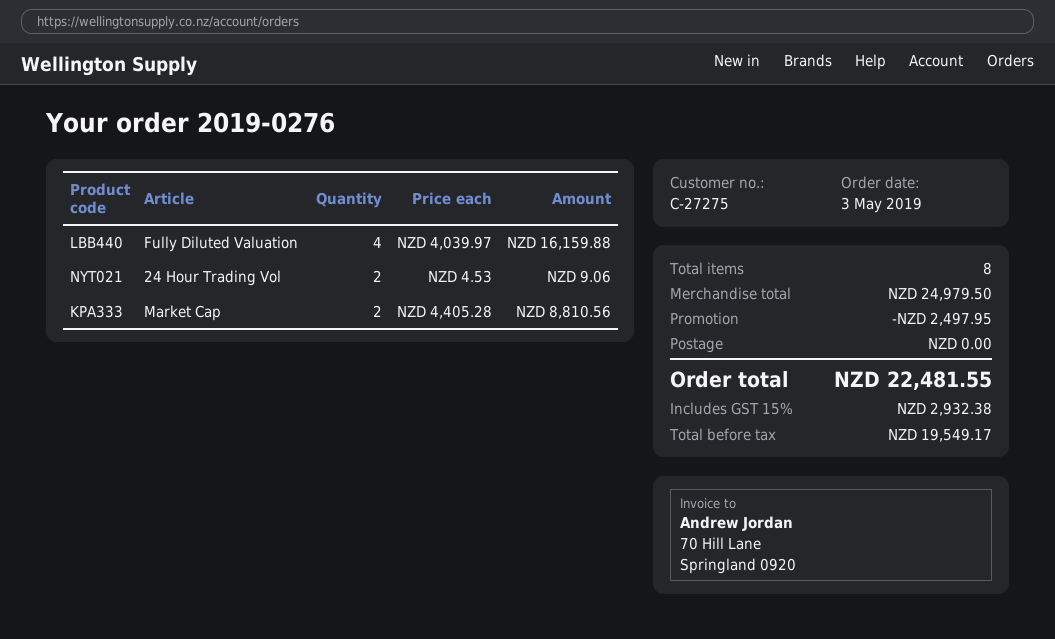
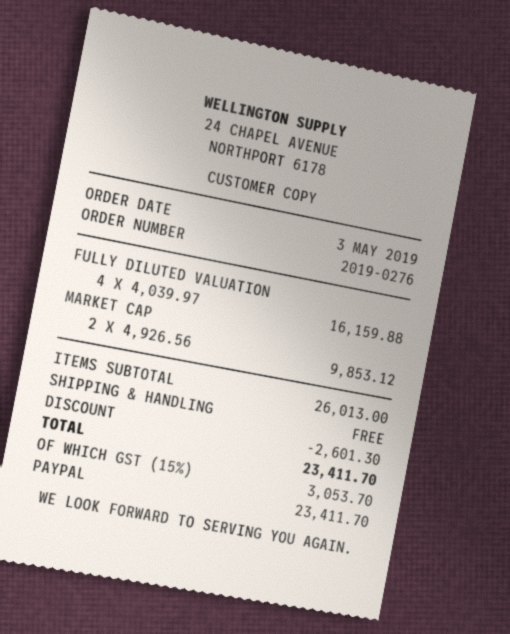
24 Hour Trading Vol: 2 x 4.53 = 9.06 -> none
Market Cap: 2 x 4405.28 = 8810.56 -> 2 x 4926.56 = 9853.12
subtotal: 24979.50 -> 26013.00
discount: 2497.95 -> 2601.30
tax: 15% = 2932.38 -> 15% = 3053.70
total: 22481.55 -> 23411.70

